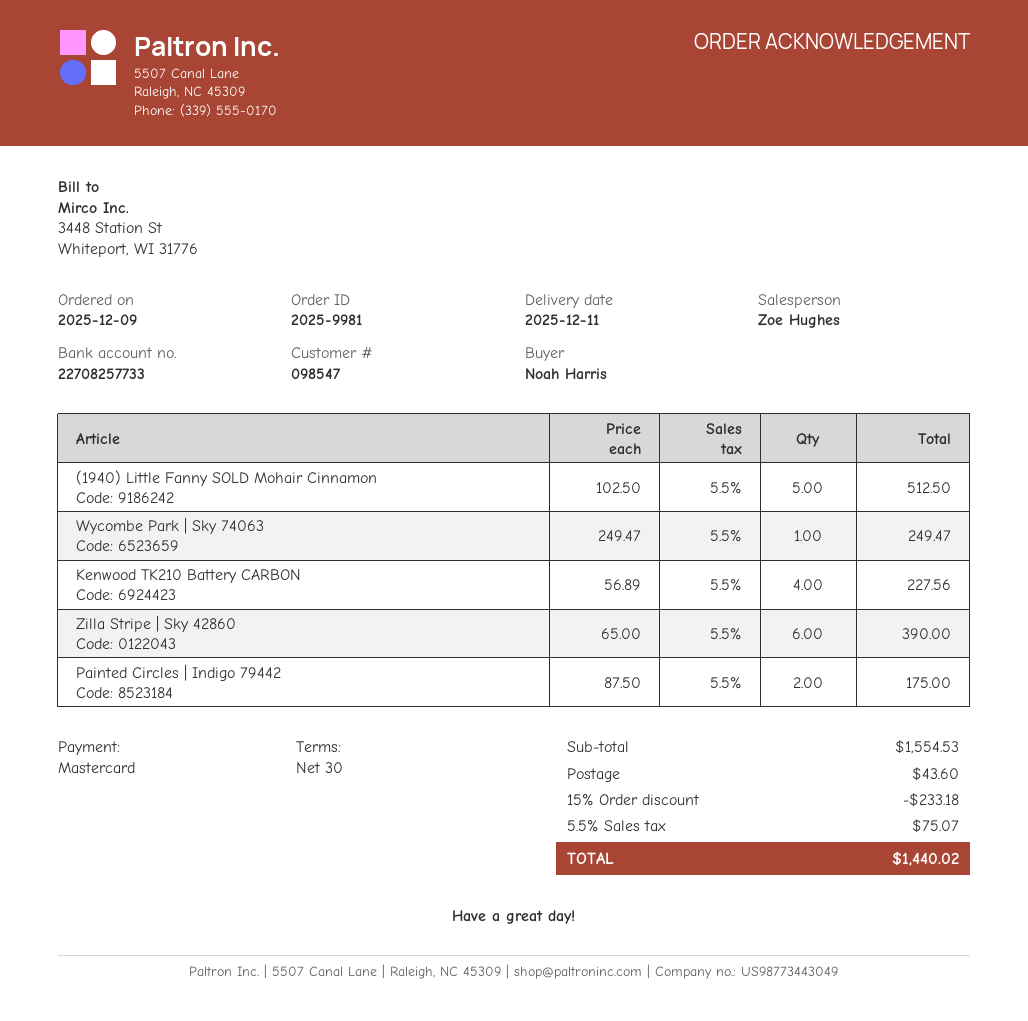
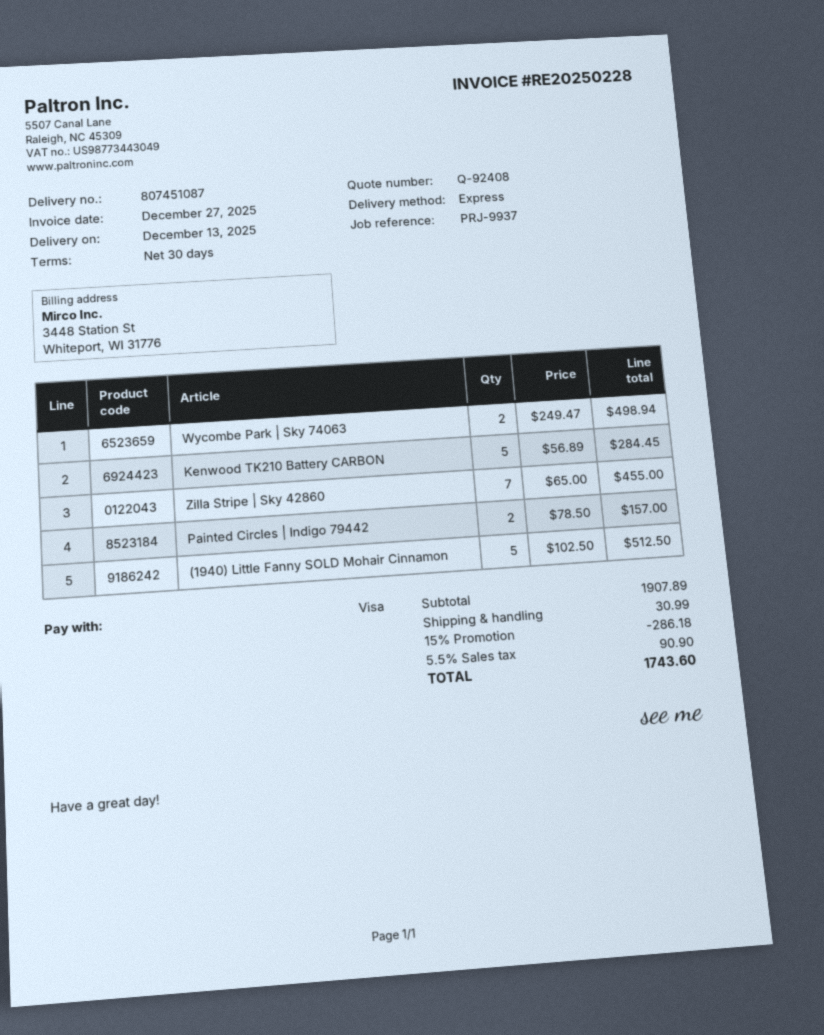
delivery date: 2025-12-11 -> 2025-12-13
payment method: Mastercard -> Visa
Wycombe Park | Sky 74063: 1 x 249.47 = 249.47 -> 2 x 249.47 = 498.94
Kenwood TK210 Battery CARBON: 4 x 56.89 = 227.56 -> 5 x 56.89 = 284.45
Zilla Stripe | Sky 42860: 6 x 65.00 = 390.00 -> 7 x 65.00 = 455.00
Painted Circles | Indigo 79442: 2 x 87.50 = 175.00 -> 2 x 78.50 = 157.00
subtotal: 1554.53 -> 1907.89
discount: 15% = 233.18 -> 15% = 286.18
shipping: 43.60 -> 30.99
tax: 5.5% = 75.07 -> 5.5% = 90.90
total: 1440.02 -> 1743.60

